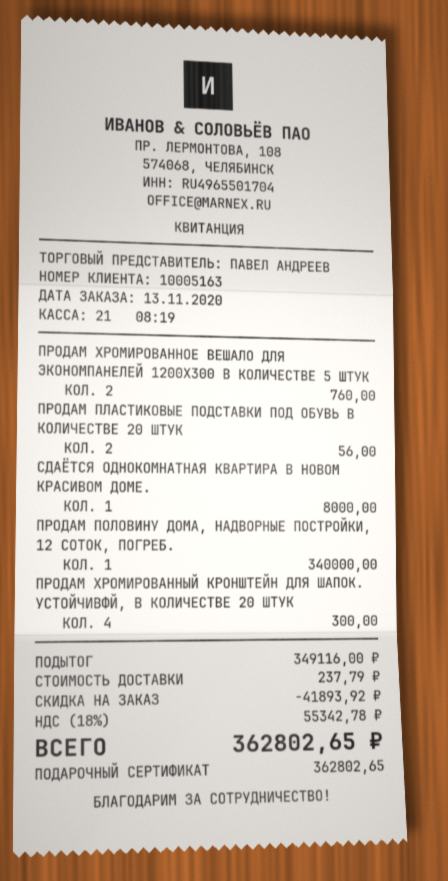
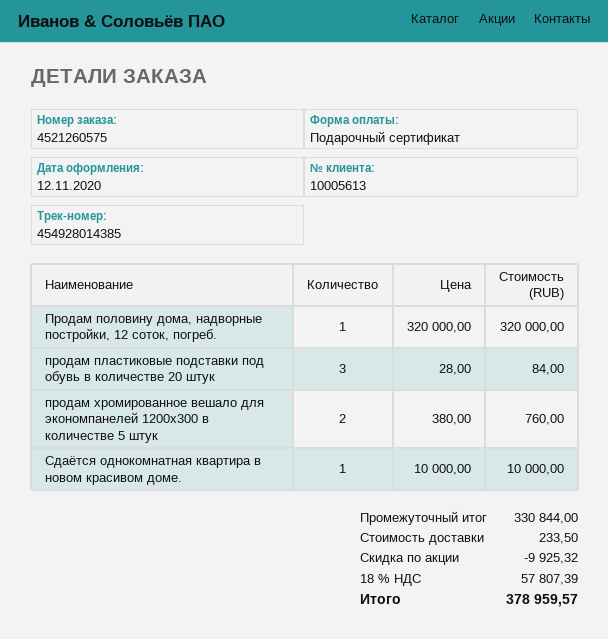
order date: 2020-11-13 -> 2020-11-12
customer number: 10005163 -> 10005613
ПРОДАМ ПЛАСТИКОВЫЕ ПОДСТАВКИ ПОД ОБУВЬ В КОЛИЧЕСТВЕ 20 ШТУК: 2 for 56.00 -> 3 for 84.00
СДАЁТСЯ ОДНОКОМНАТНАЯ КВАРТИРА В НОВОМ КРАСИВОМ ДОМЕ.: 1 for 8000.00 -> 1 for 10000.00
ПРОДАМ ПОЛОВИНУ ДОМА, НАДВОРНЫЕ ПОСТРОЙКИ, 12 СОТОК, ПОГРЕБ.: 1 for 340000.00 -> 1 for 320000.00
ПРОДАМ ХРОМИРОВАННЫЙ КРОНШТЕЙН ДЛЯ ШАПОК. УСТОЙЧИВФЙ, В КОЛИЧЕСТВЕ 20 ШТУК: 4 for 300.00 -> none
subtotal: 349116.00 -> 330844.00
discount: 41893.92 -> 9925.32
shipping: 237.79 -> 233.50
tax: 18% = 55342.78 -> 18% = 57807.39
total: 362802.65 -> 378959.57

